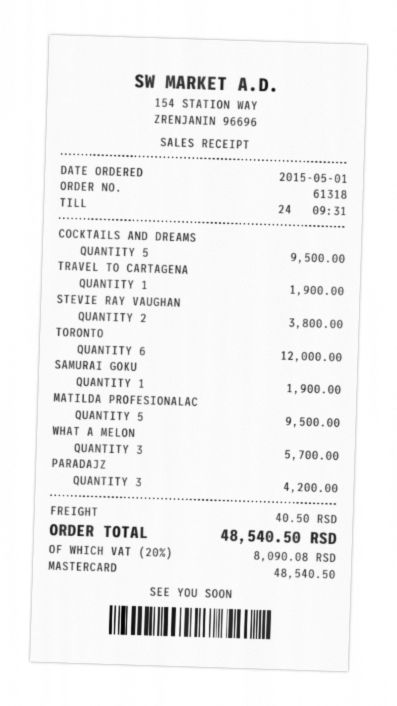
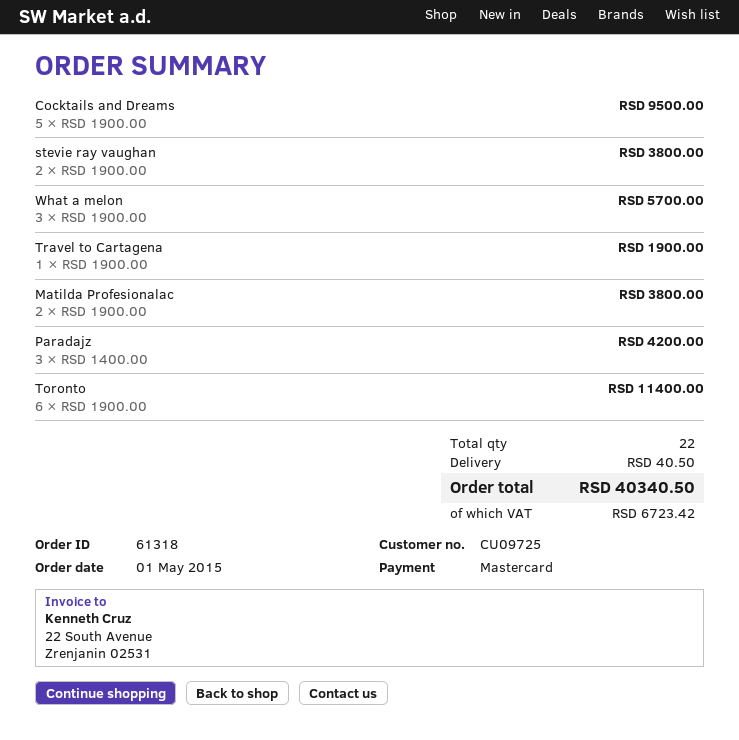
TORONTO: 6 for 12000.00 -> 6 for 11400.00
SAMURAI GOKU: 1 for 1900.00 -> none
MATILDA PROFESIONALAC: 5 for 9500.00 -> 2 for 3800.00
tax: 8090.08 -> 6723.42
total: 48540.50 -> 40340.50

